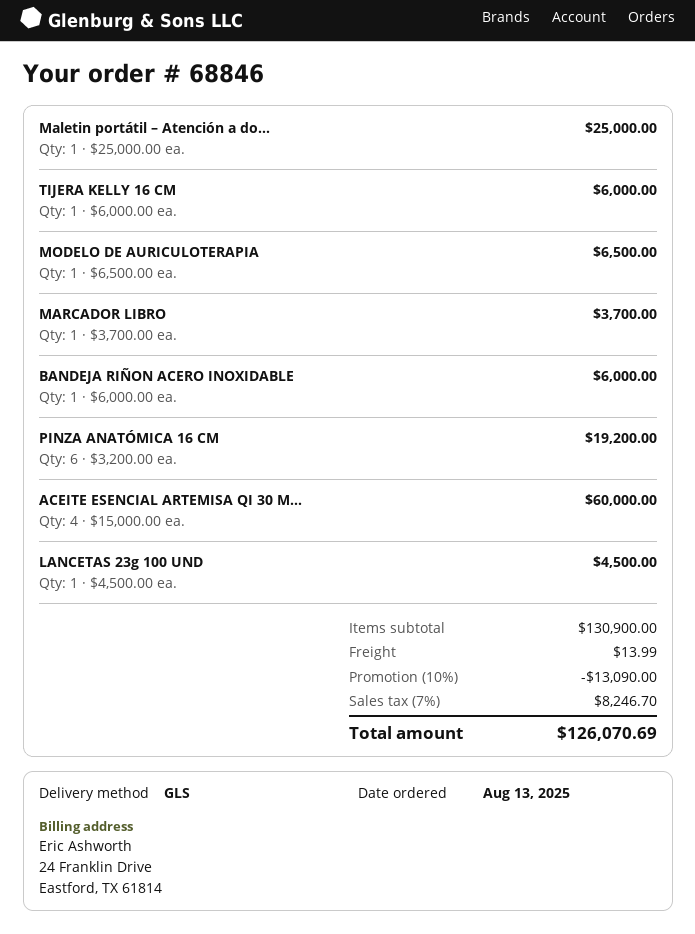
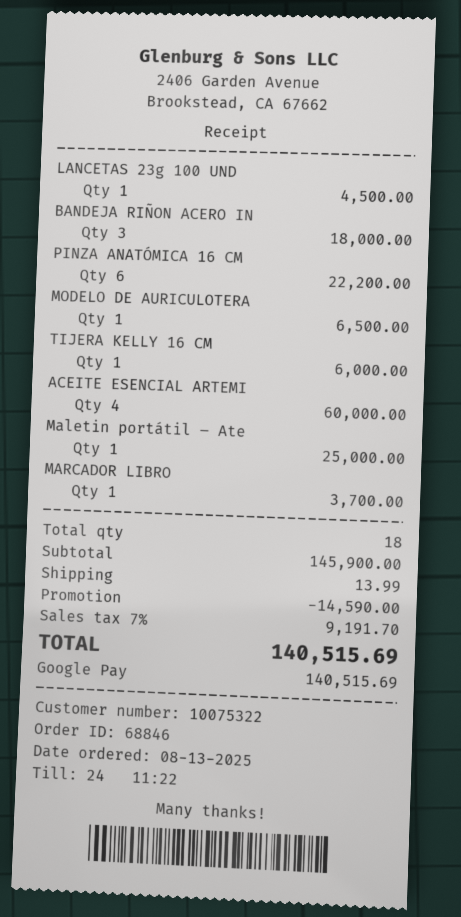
BANDEJA RIÑON ACERO INOXIDABLE: 1 for 6000.00 -> 3 for 18000.00
PINZA ANATÓMICA 16 CM: 6 for 19200.00 -> 6 for 22200.00
subtotal: 130900.00 -> 145900.00
discount: 13090.00 -> 14590.00
tax: 7% = 8246.70 -> 7% = 9191.70
total: 126070.69 -> 140515.69

